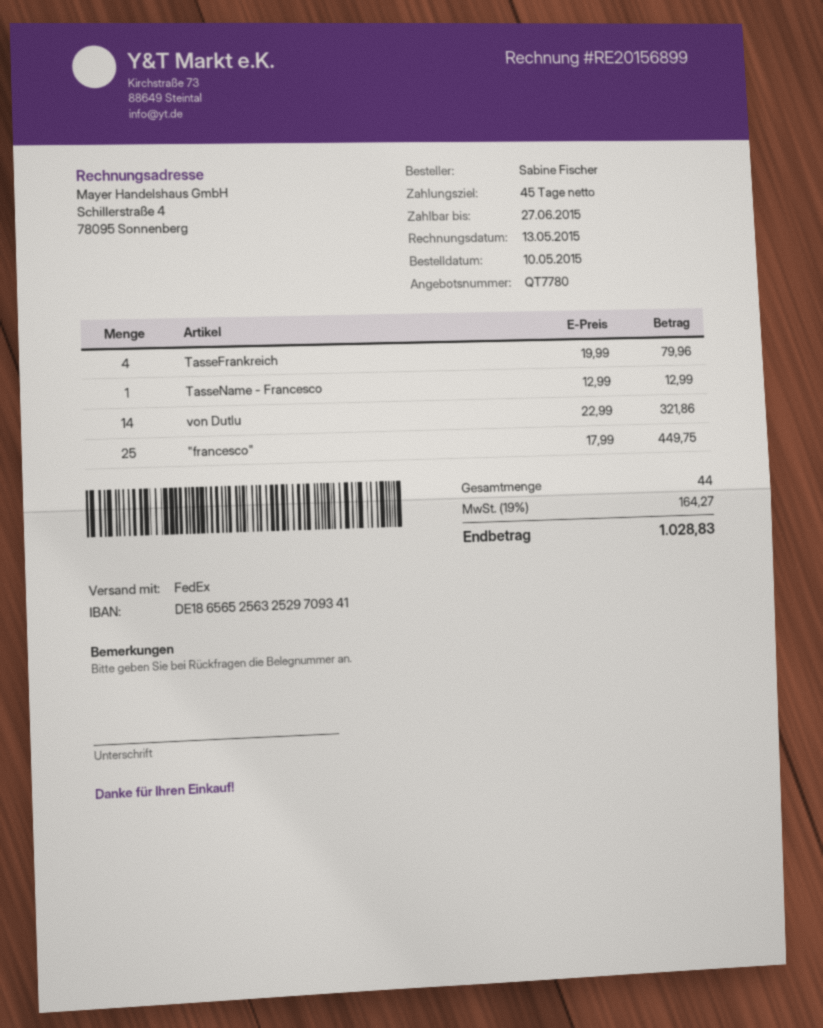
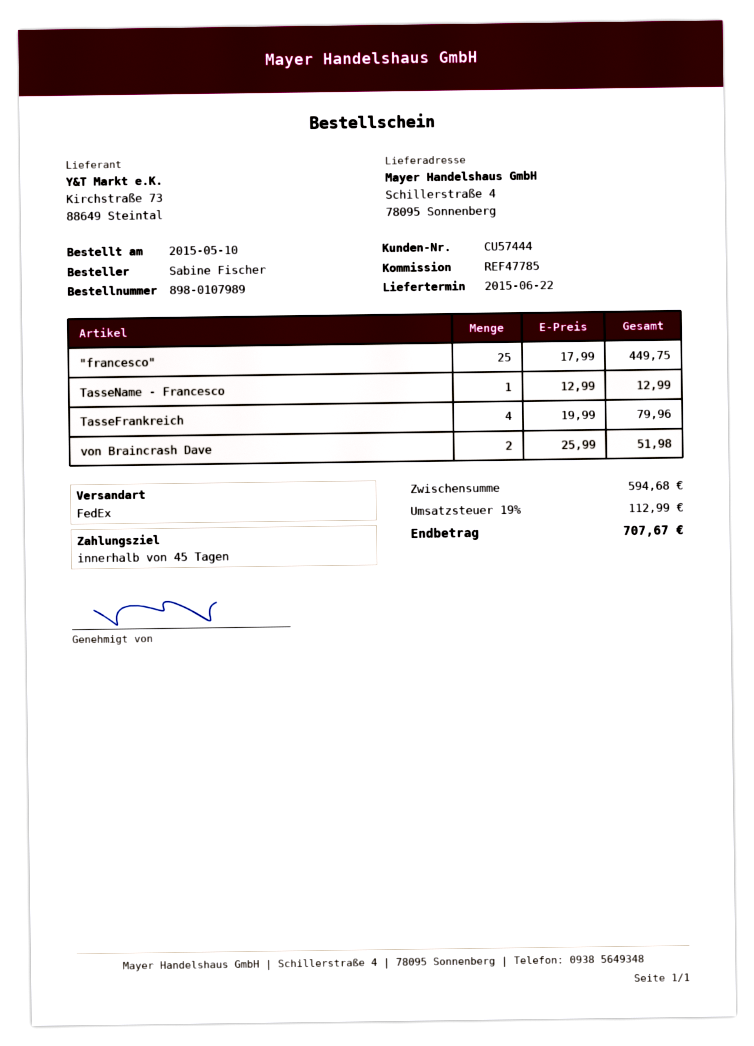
von Dutlu: 14 x 22.99 = 321.86 -> none
von Braincrash Dave: none -> 2 x 25.99 = 51.98
tax: 19% = 164.27 -> 19% = 112.99
total: 1028.83 -> 707.67

